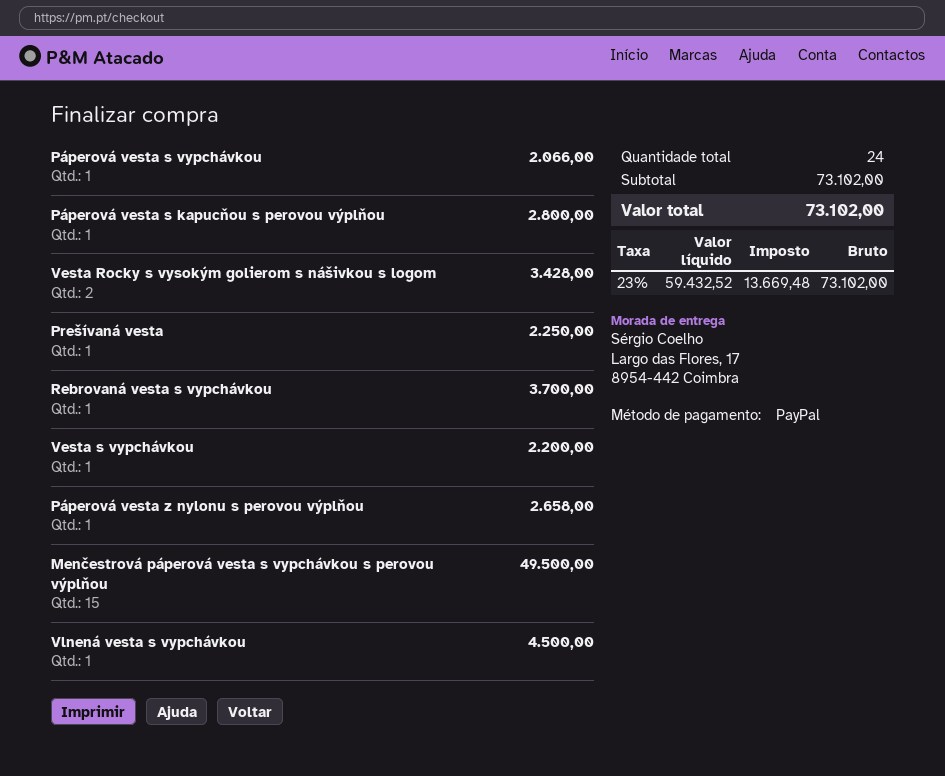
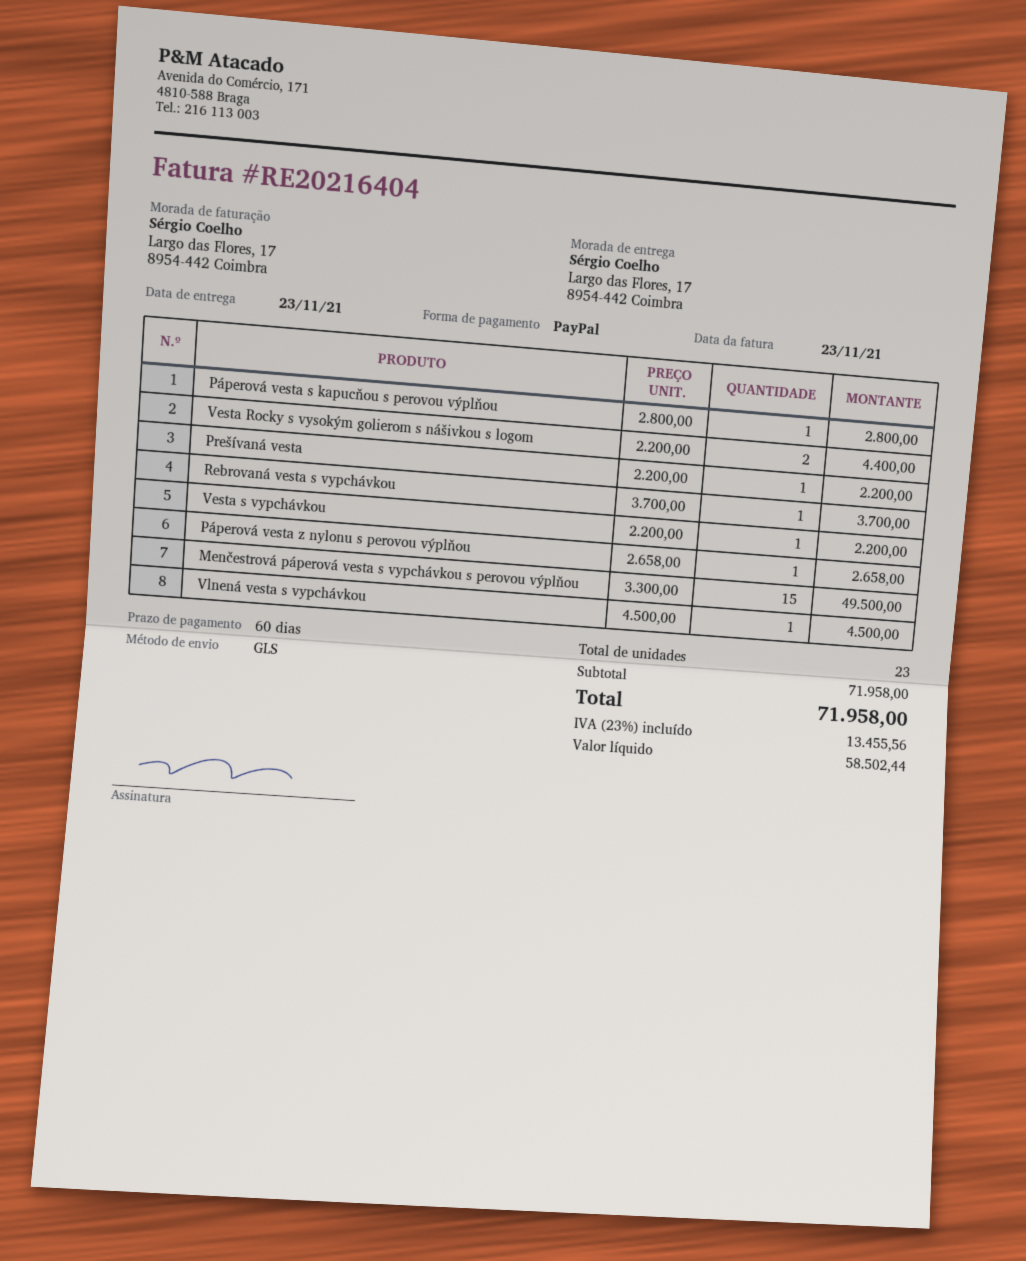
Páperová vesta s vypchávkou: 1 for 2066.00 -> none
Vesta Rocky s vysokým golierom s nášivkou s logom: 2 for 3428.00 -> 2 for 4400.00
Prešívaná vesta: 1 for 2250.00 -> 1 for 2200.00
total quantity: 24 -> 23
subtotal: 73102.00 -> 71958.00
net: 59432.52 -> 58502.44
tax: 23% = 13669.48 -> 23% = 13455.56
total: 73102.00 -> 71958.00

